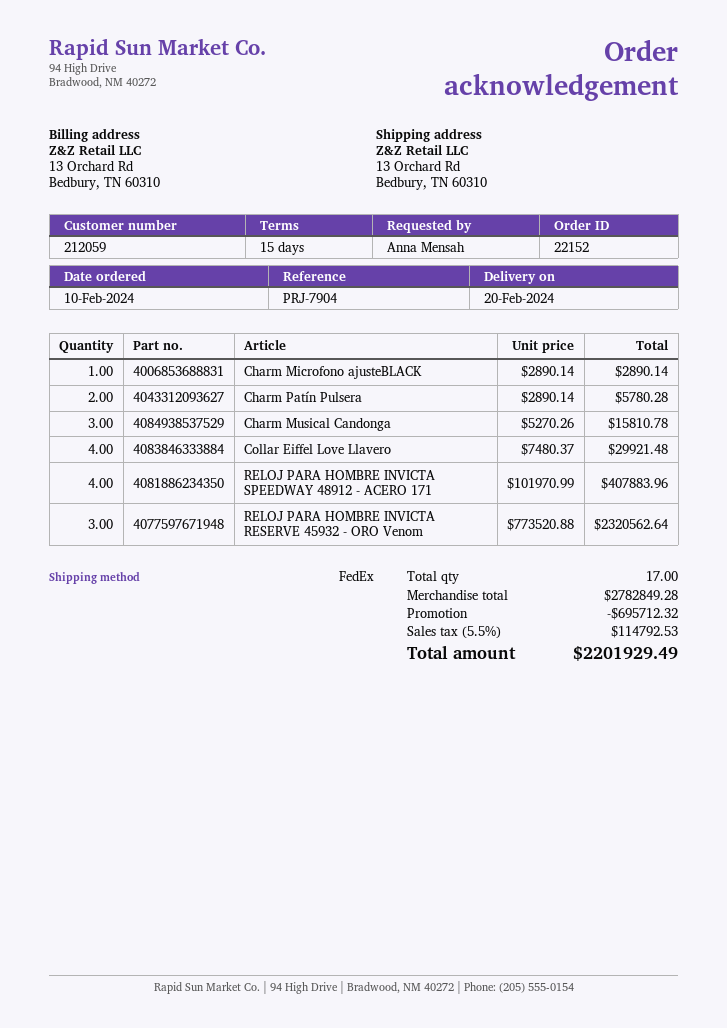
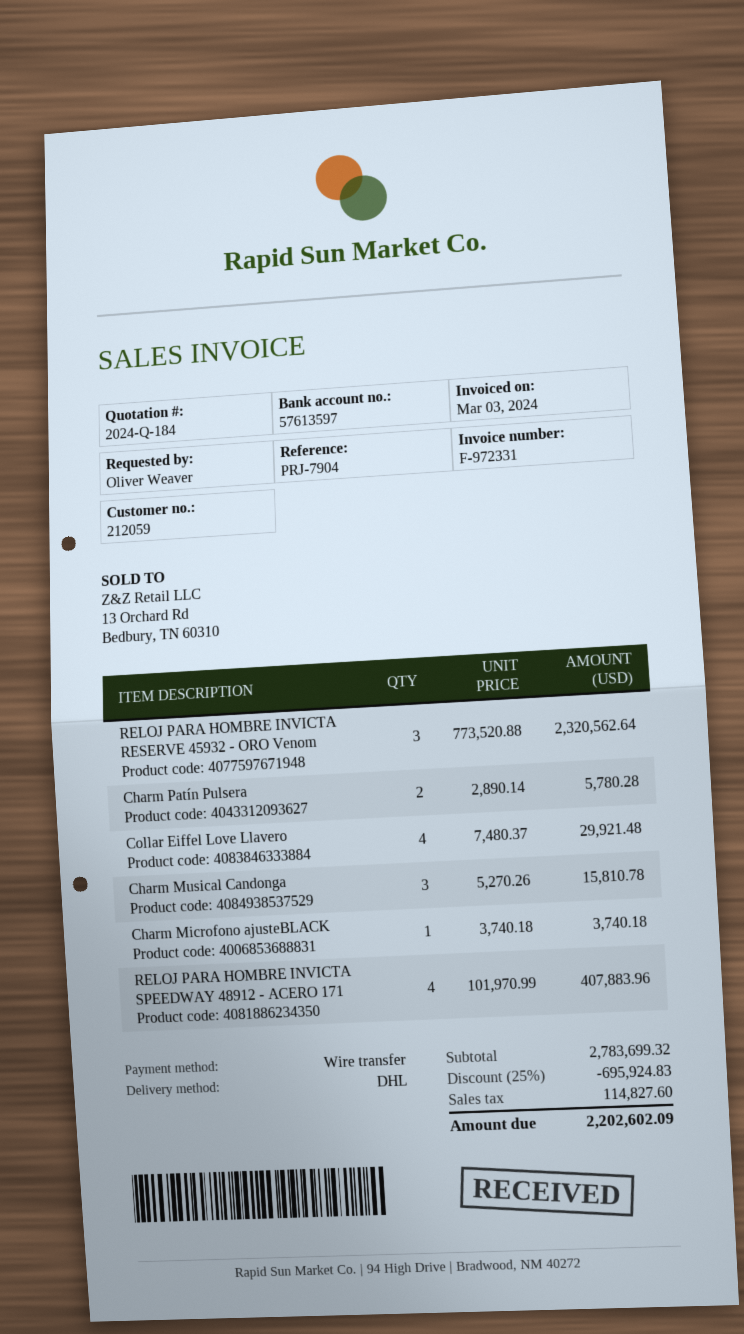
ordered by: Anna Mensah -> Oliver Weaver
shipping method: FedEx -> DHL
Charm Microfono ajusteBLACK: 1 x 2890.14 = 2890.14 -> 1 x 3740.18 = 3740.18
subtotal: 2782849.28 -> 2783699.32
discount: 695712.32 -> 695924.83
tax: 114792.53 -> 114827.60
total: 2201929.49 -> 2202602.09

